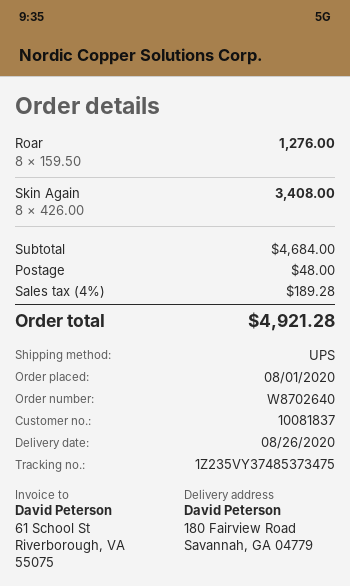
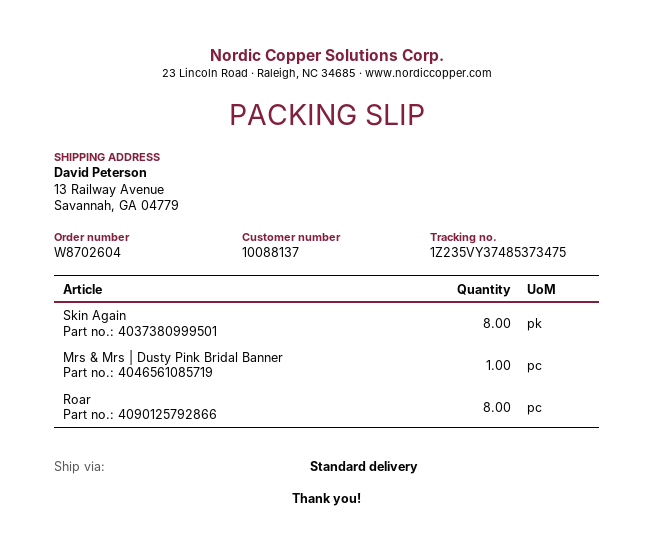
order number: W8702640 -> W8702604
customer number: 10081837 -> 10088137
shipping method: UPS -> standard
ship to: 180 Fairview Road, Savannah, GA 04779 -> 13 Railway Avenue, Savannah, GA 04779
Mrs & Mrs | Dusty Pink Bridal Banner: none -> 1

